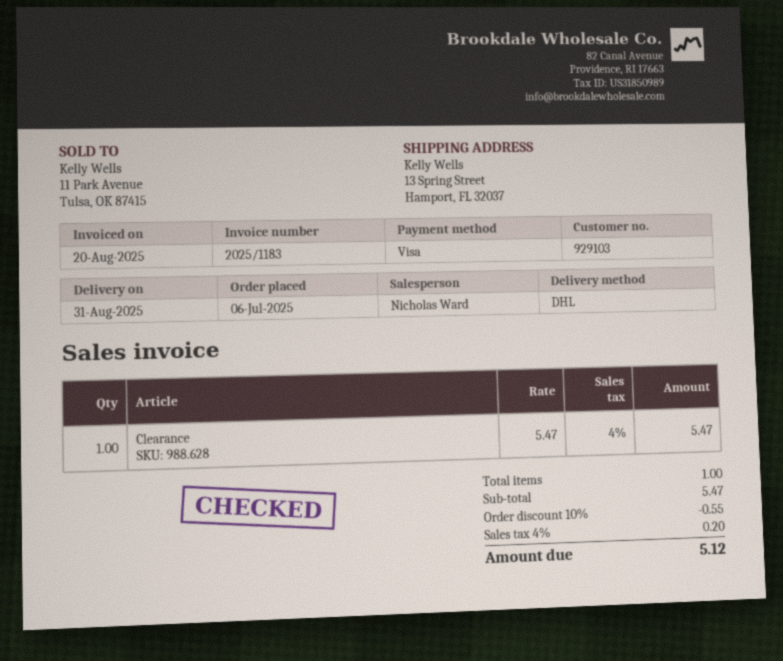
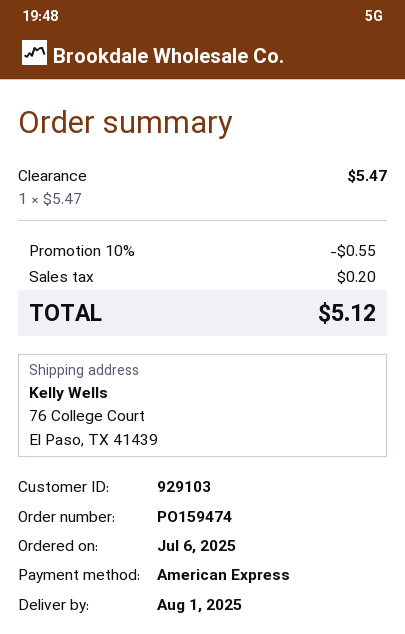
delivery date: 2025-08-31 -> 2025-08-01
payment method: Visa -> American Express
ship to: 13 Spring Street, Hamport, FL 32037 -> 76 College Court, El Paso, TX 41439

